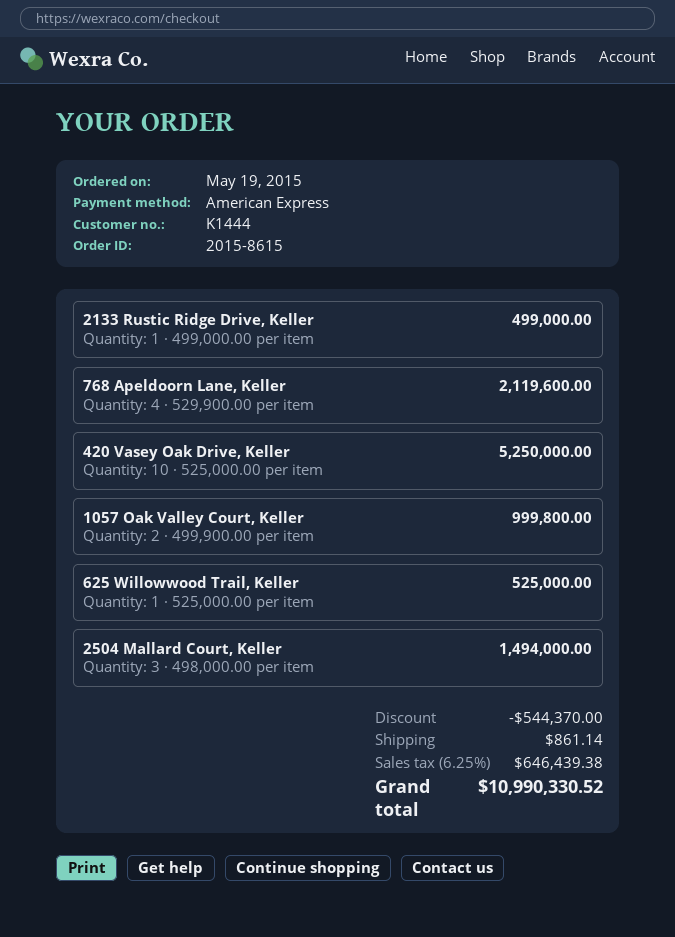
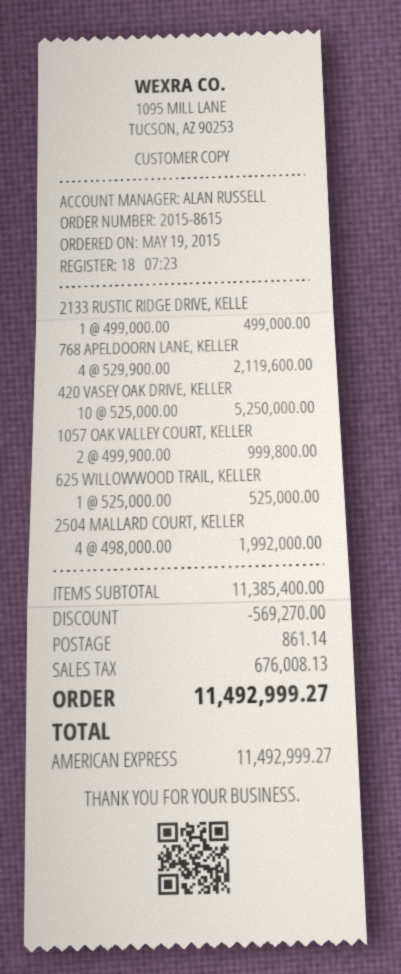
2504 Mallard Court, Keller: 3 x 498000.00 = 1494000.00 -> 4 x 498000.00 = 1992000.00
discount: 544370.00 -> 569270.00
tax: 646439.38 -> 676008.13
total: 10990330.52 -> 11492999.27

